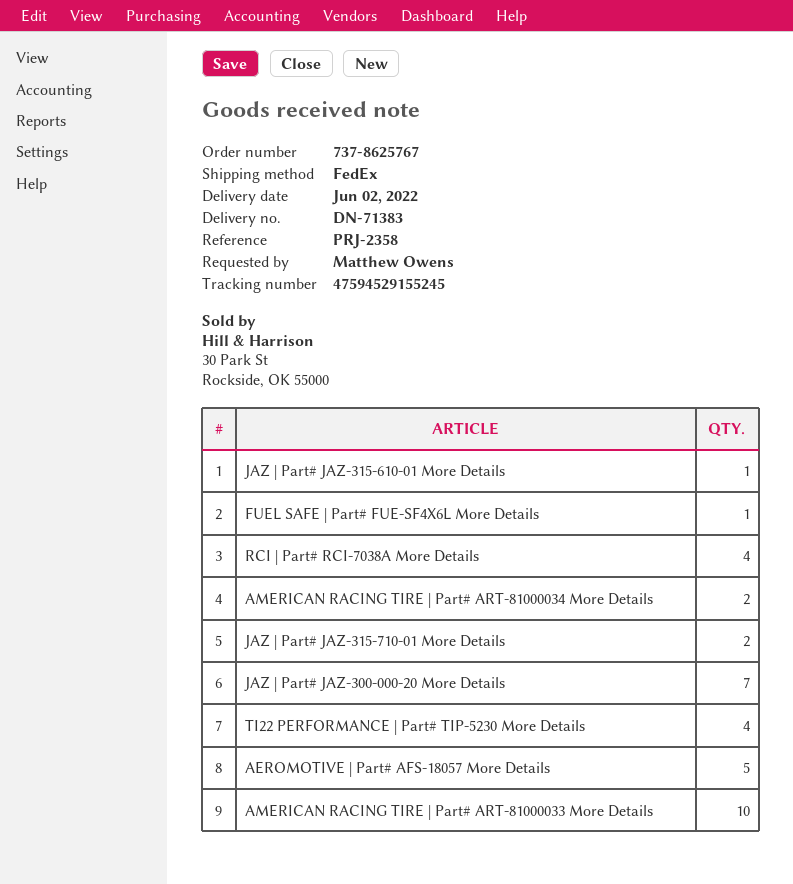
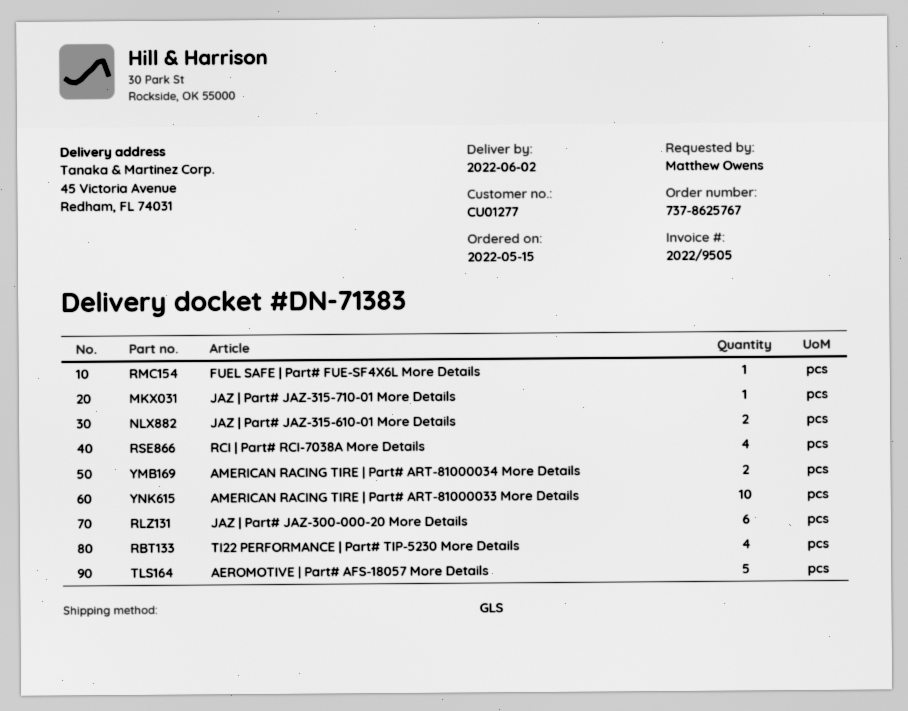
shipping method: FedEx -> GLS
JAZ | Part# JAZ-315-610-01 More Details: 1 -> 2
JAZ | Part# JAZ-315-710-01 More Details: 2 -> 1
JAZ | Part# JAZ-300-000-20 More Details: 7 -> 6

